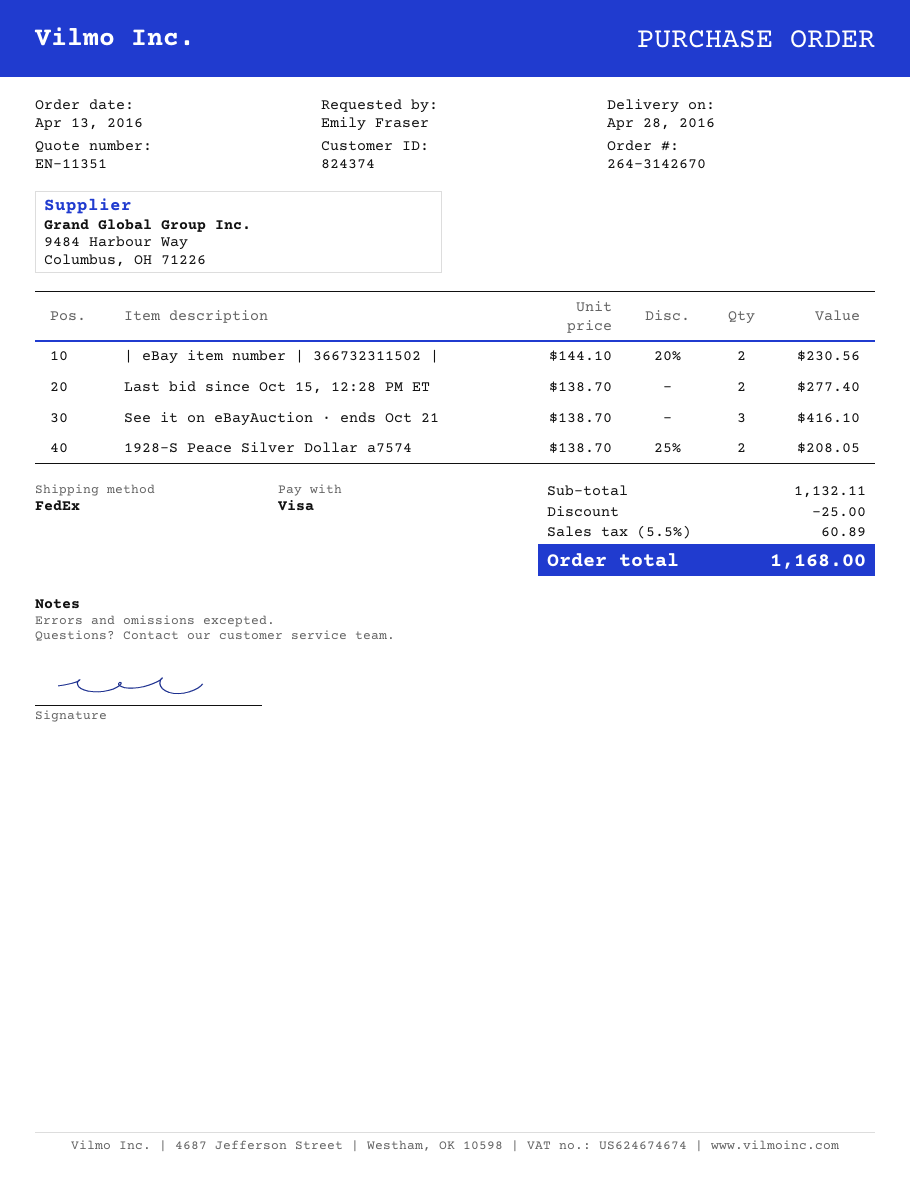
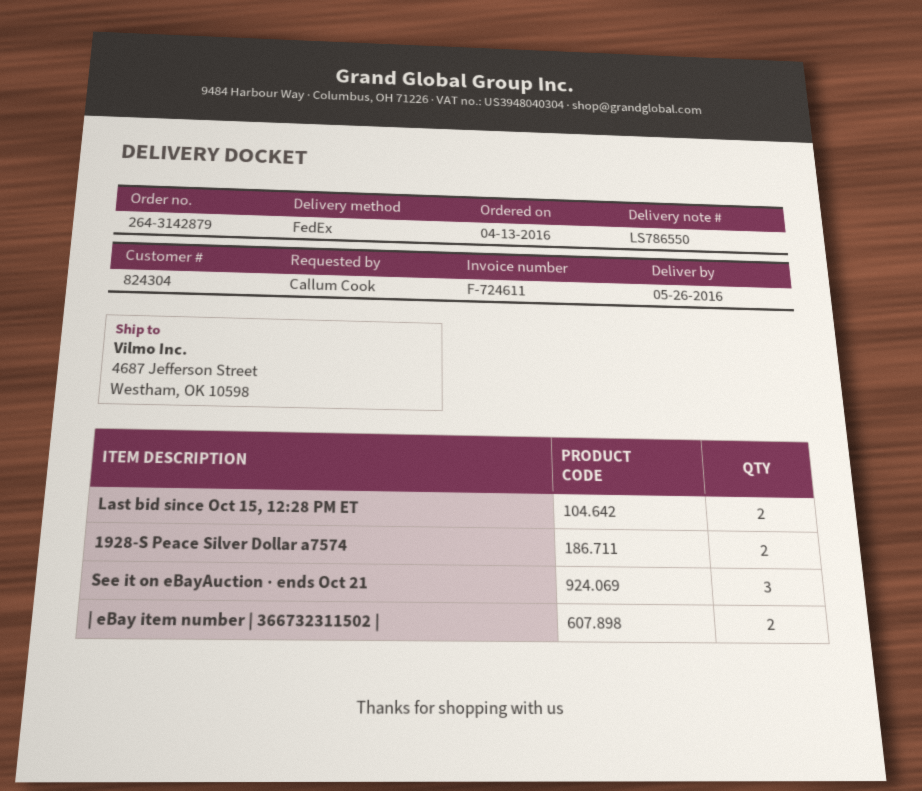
order number: 264-3142670 -> 264-3142879
delivery date: 2016-04-28 -> 2016-05-26
customer number: 824374 -> 824304
ordered by: Emily Fraser -> Callum Cook

